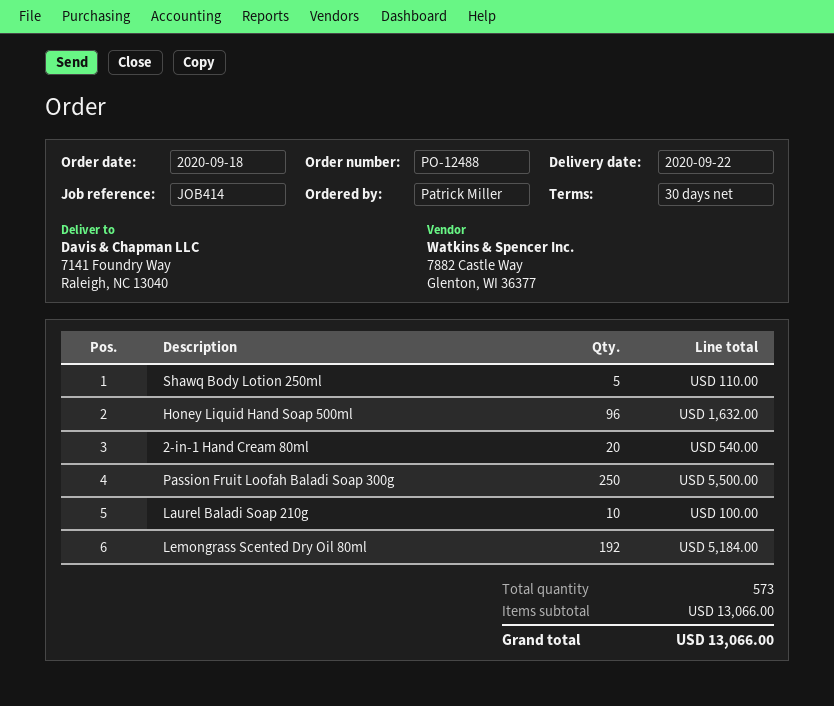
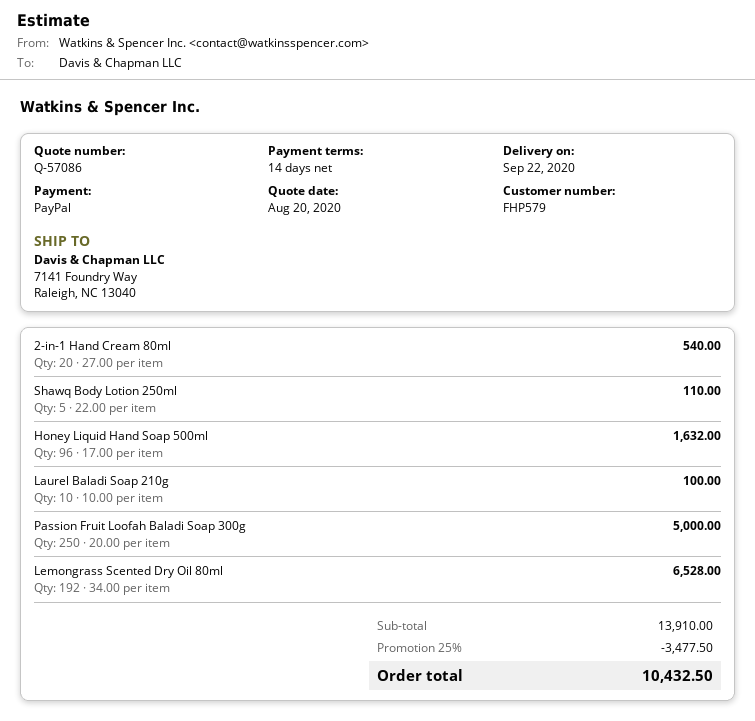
payment terms: 30 days -> 14 days
Passion Fruit Loofah Baladi Soap 300g: 250 for 5500.00 -> 250 for 5000.00
Lemongrass Scented Dry Oil 80ml: 192 for 5184.00 -> 192 for 6528.00
subtotal: 13066.00 -> 13910.00
discount: none -> 25% = 3477.50
total: 13066.00 -> 10432.50

